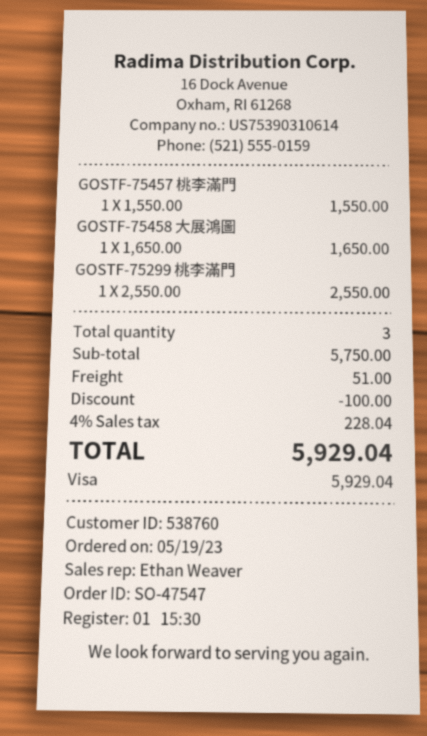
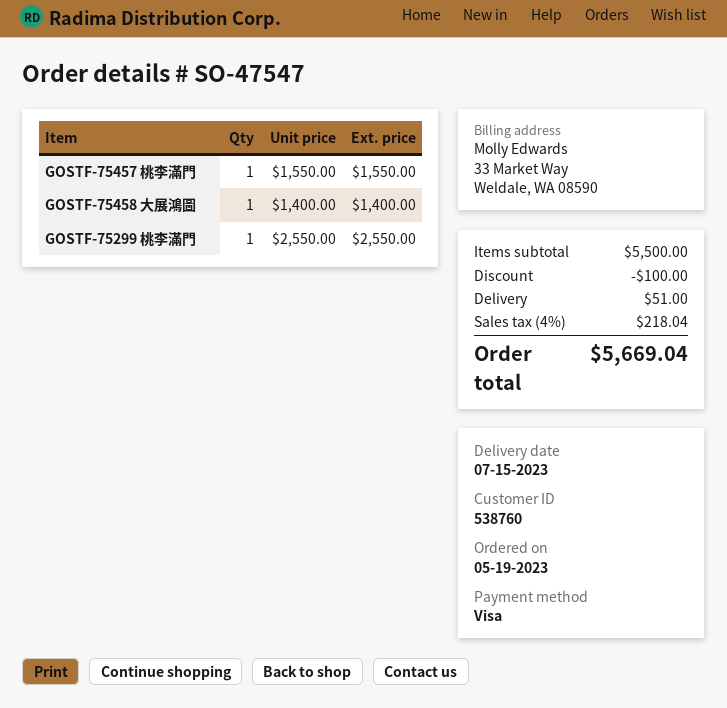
GOSTF-75458 大展鴻圖: 1 x 1650.00 = 1650.00 -> 1 x 1400.00 = 1400.00
subtotal: 5750.00 -> 5500.00
tax: 4% = 228.04 -> 4% = 218.04
total: 5929.04 -> 5669.04

